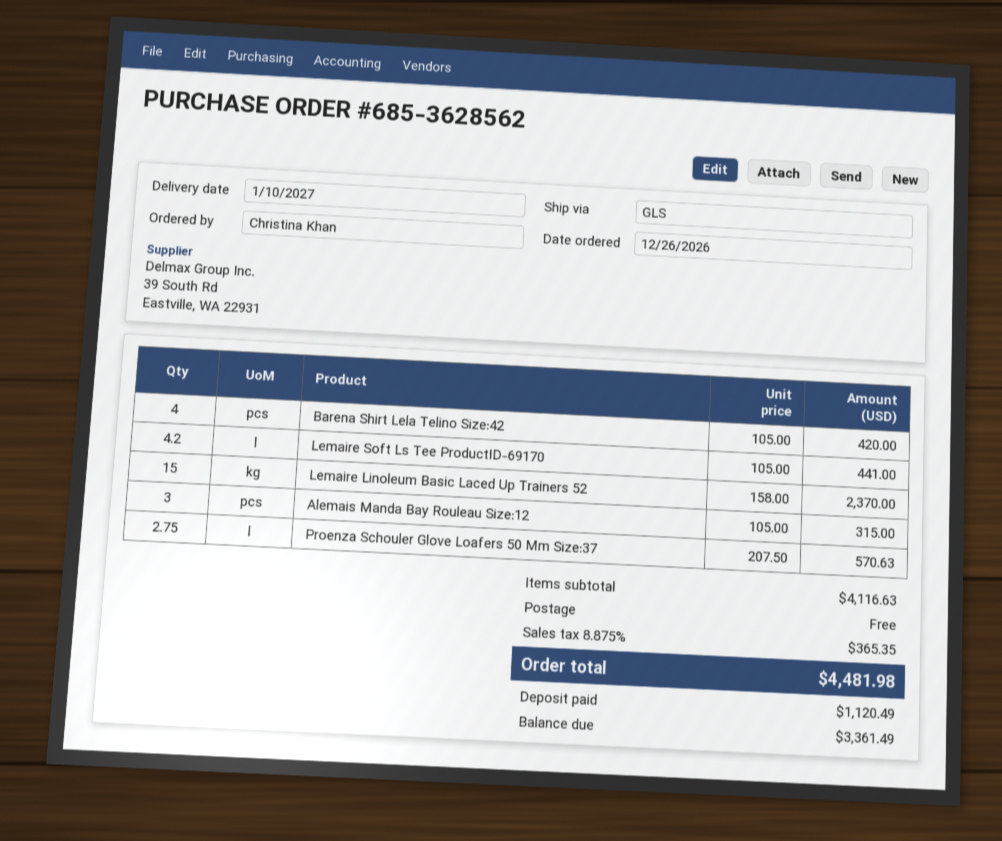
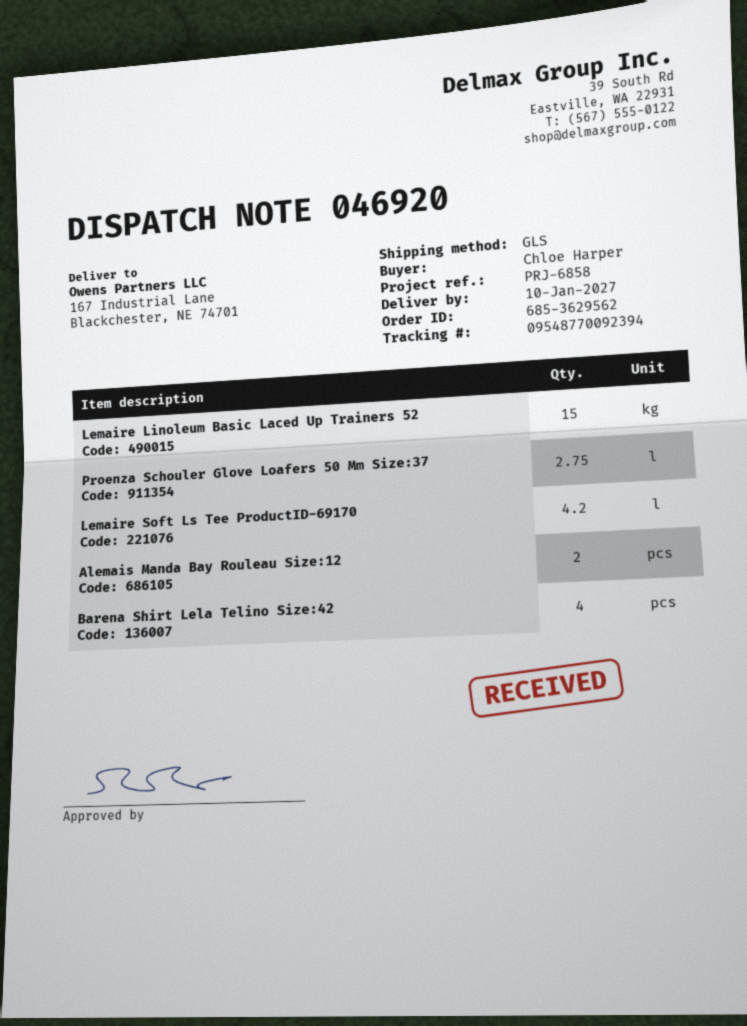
order number: 685-3628562 -> 685-3629562
ordered by: Christina Khan -> Chloe Harper
Alemais Manda Bay Rouleau Size:12: 3 -> 2

